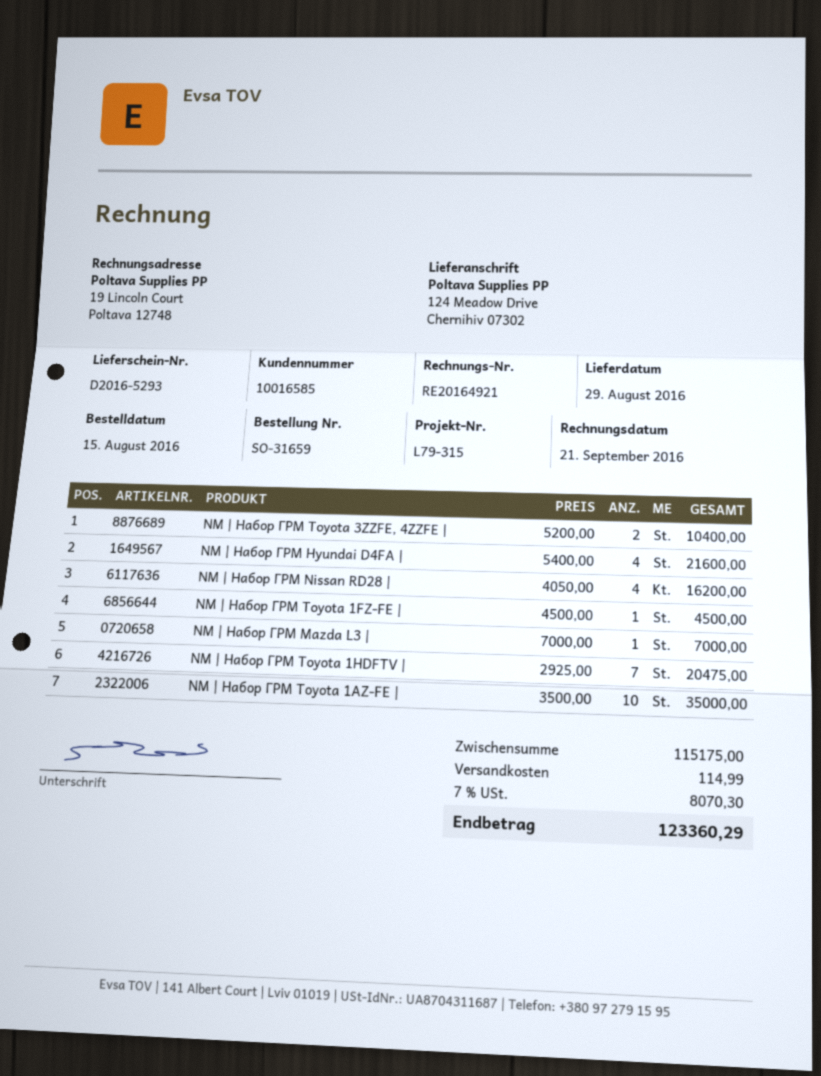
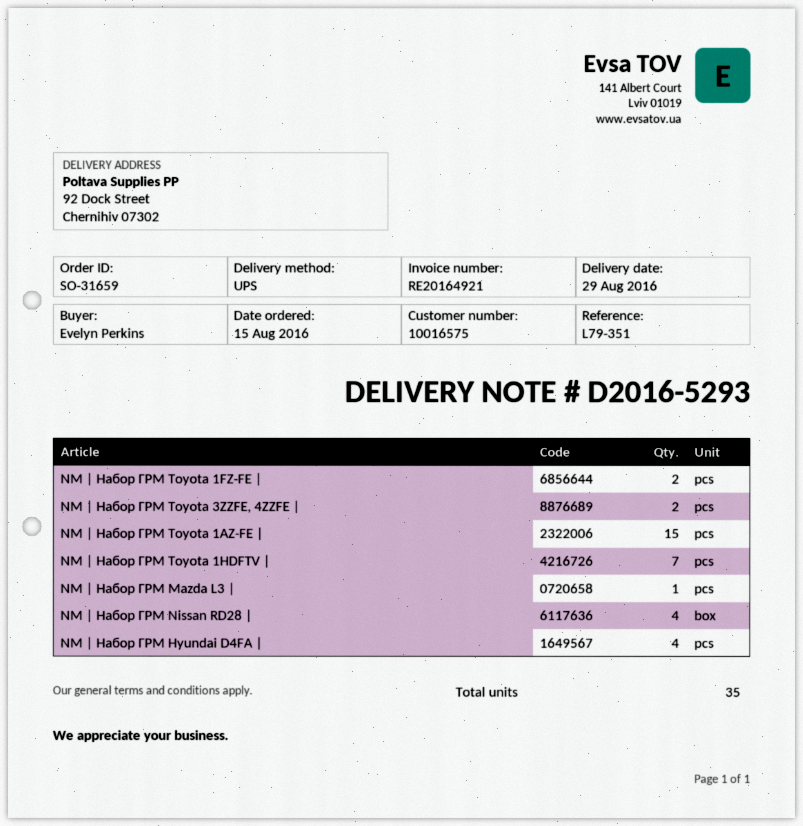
customer number: 10016585 -> 10016575
reference: L79-315 -> L79-351
ship to: 124 Meadow Drive, Chernihiv 07302 -> 92 Dock Street, Chernihiv 07302
NM | Набор ГРМ Toyota 1FZ-FE |: 1 -> 2
NM | Набор ГРМ Toyota 1AZ-FE |: 10 -> 15

